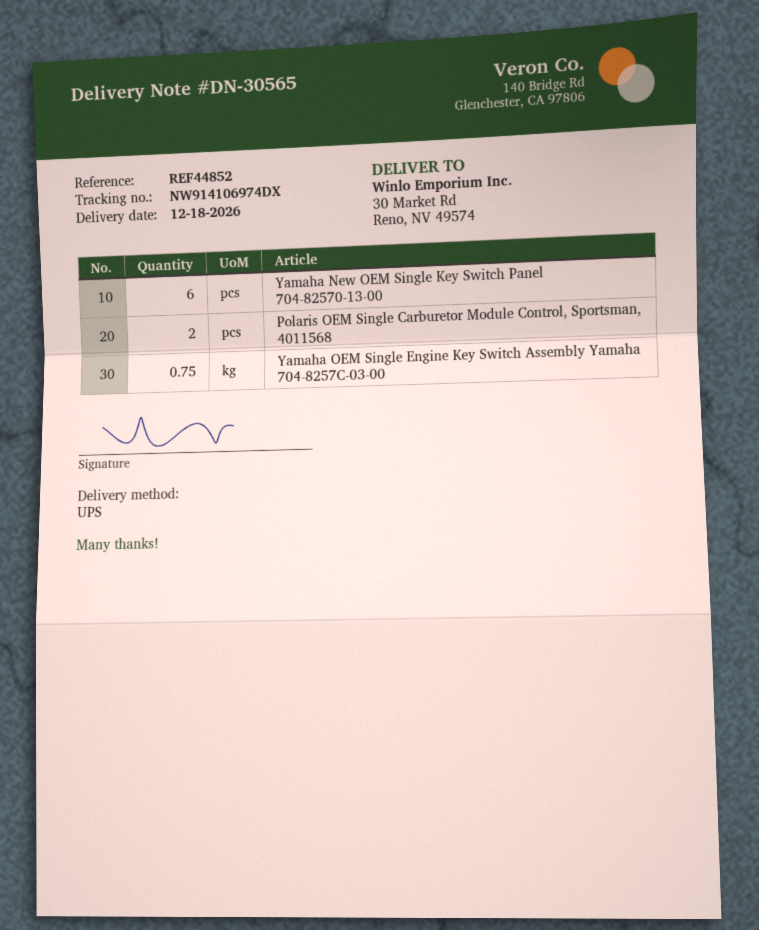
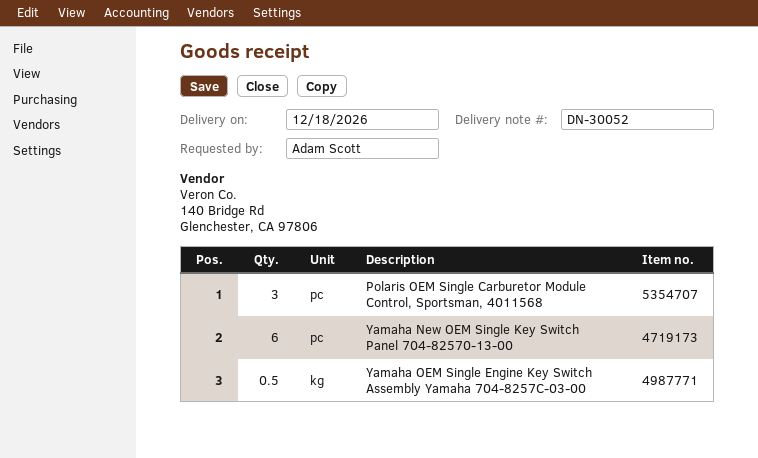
delivery note number: DN-30565 -> DN-30052
Polaris OEM Single Carburetor Module Control, Sportsman, 4011568: 2 -> 3
Yamaha OEM Single Engine Key Switch Assembly Yamaha 704-8257C-03-00: 0.75 -> 0.5

